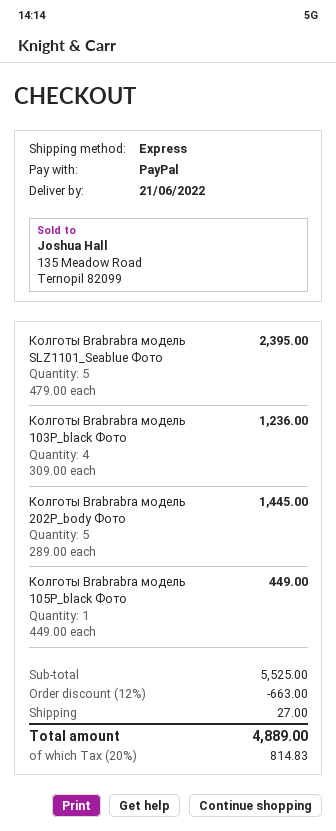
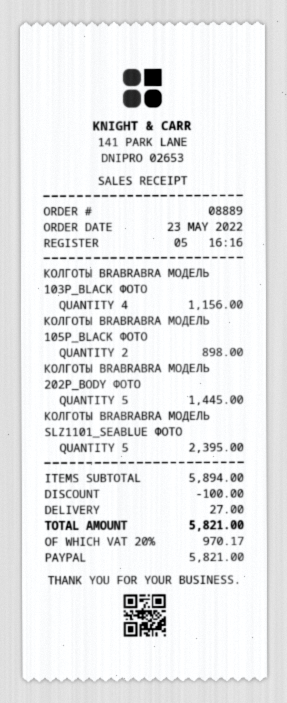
Колготы Brabrabra модель 103P_black Фото: 4 for 1236.00 -> 4 for 1156.00
Колготы Brabrabra модель 105P_black Фото: 1 for 449.00 -> 2 for 898.00
subtotal: 5525.00 -> 5894.00
discount: 663.00 -> 100.00
tax: 20% = 814.83 -> 20% = 970.17
total: 4889.00 -> 5821.00

